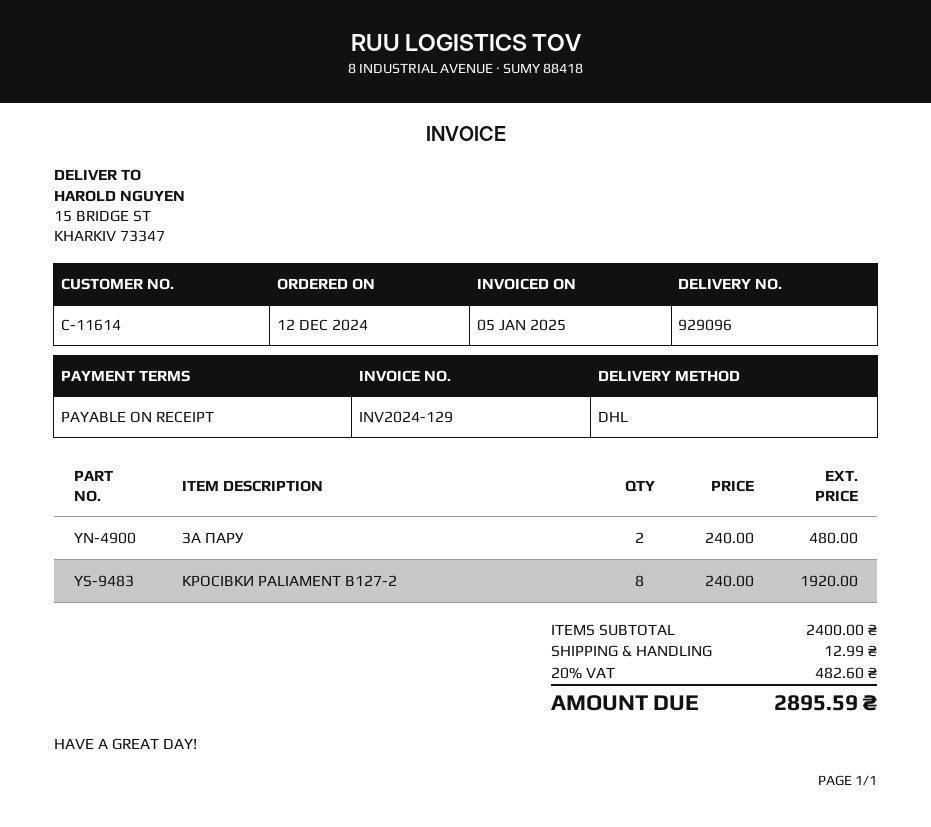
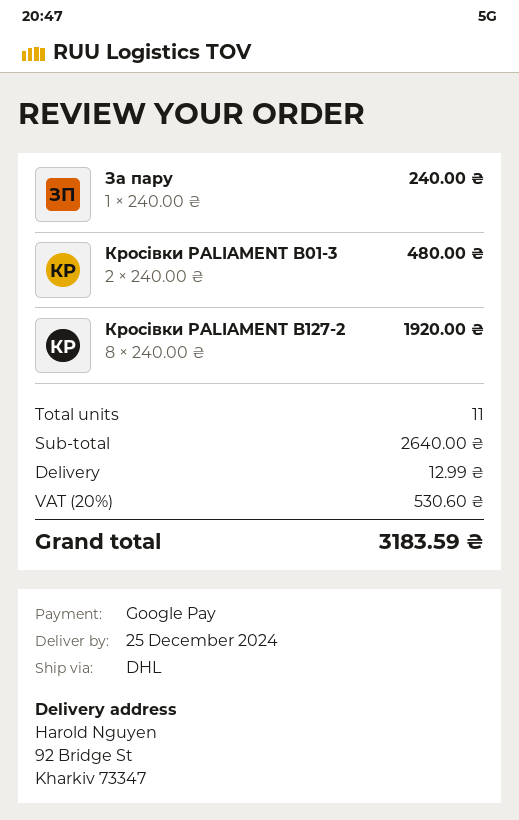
ship to: 15 BRIDGE ST, KHARKIV 73347 -> 92 Bridge St, Kharkiv 73347
ЗА ПАРУ: 2 x 240.00 = 480.00 -> 1 x 240.00 = 240.00
Кросівки PALIAMENT B01-3: none -> 2 x 240.00 = 480.00
subtotal: 2400.00 -> 2640.00
tax: 20% = 482.60 -> 20% = 530.60
total: 2895.59 -> 3183.59

